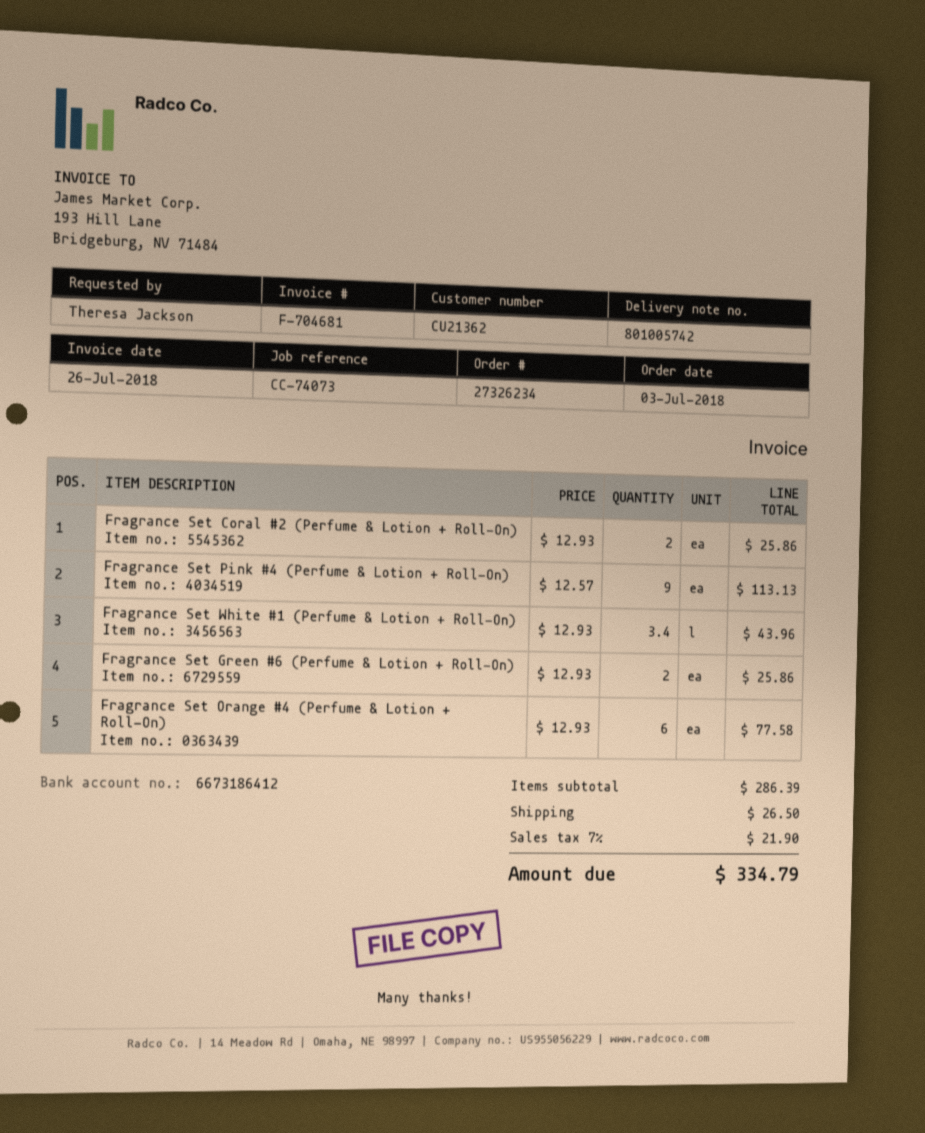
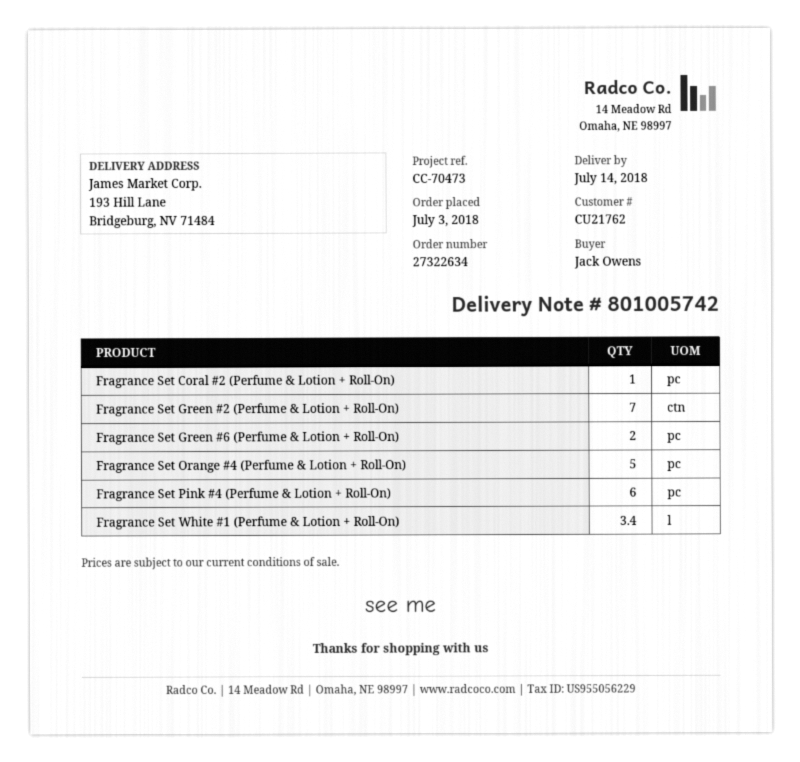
order number: 27326234 -> 27322634
customer number: CU21362 -> CU21762
reference: CC-74073 -> CC-70473
ordered by: Theresa Jackson -> Jack Owens
Fragrance Set Coral #2 (Perfume & Lotion + Roll-On): 2 -> 1
Fragrance Set Pink #4 (Perfume & Lotion + Roll-On): 9 -> 6
Fragrance Set Orange #4 (Perfume & Lotion + Roll-On): 6 -> 5
Fragrance Set Green #2 (Perfume & Lotion + Roll-On): none -> 7

